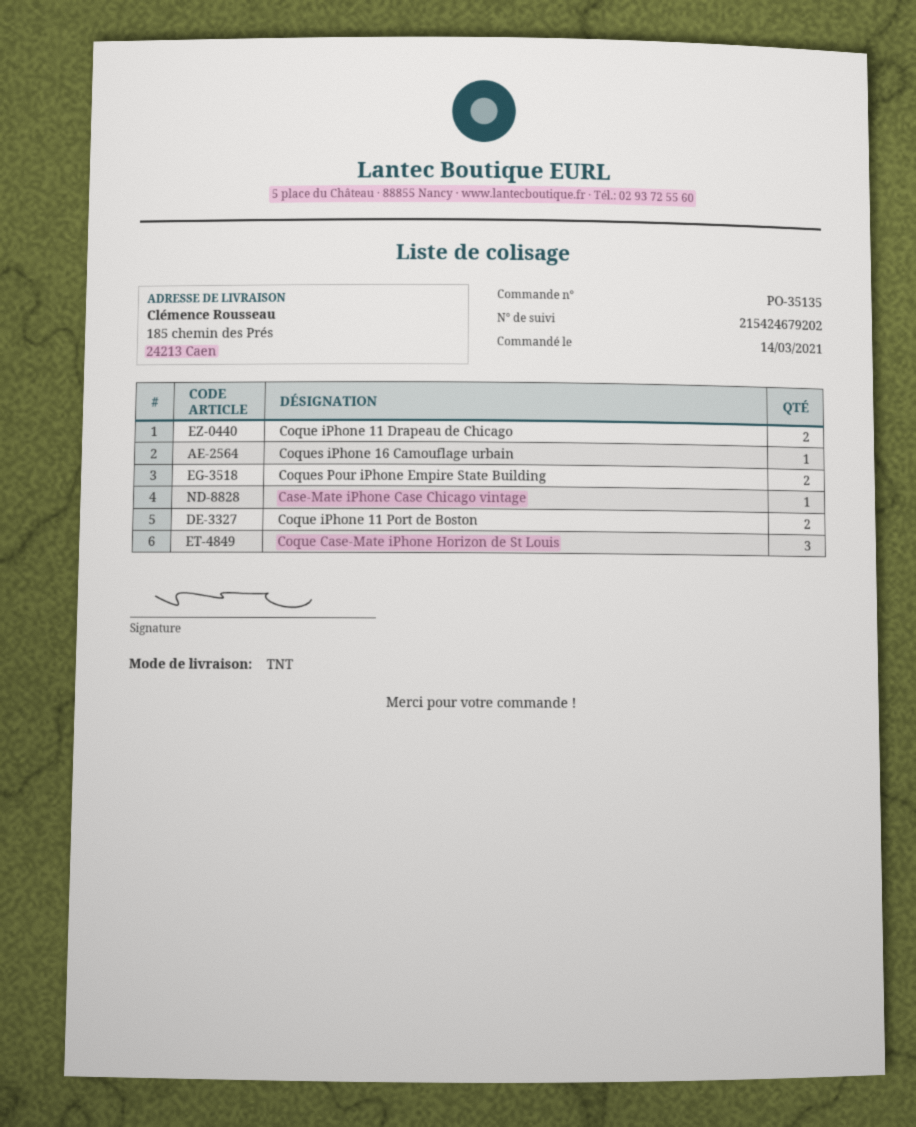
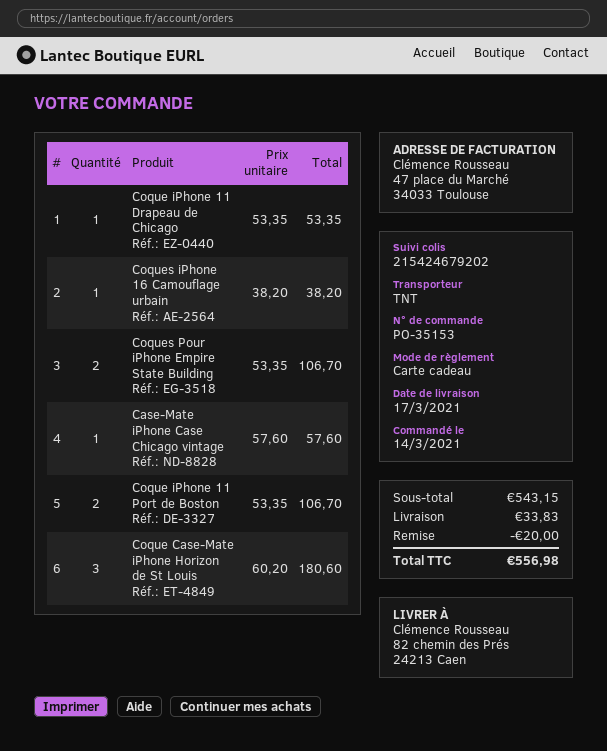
order number: PO-35135 -> PO-35153
ship to: 185 chemin des Prés, 24213 Caen -> 82 chemin des Prés, 24213 Caen
Coque iPhone 11 Drapeau de Chicago: 2 -> 1

